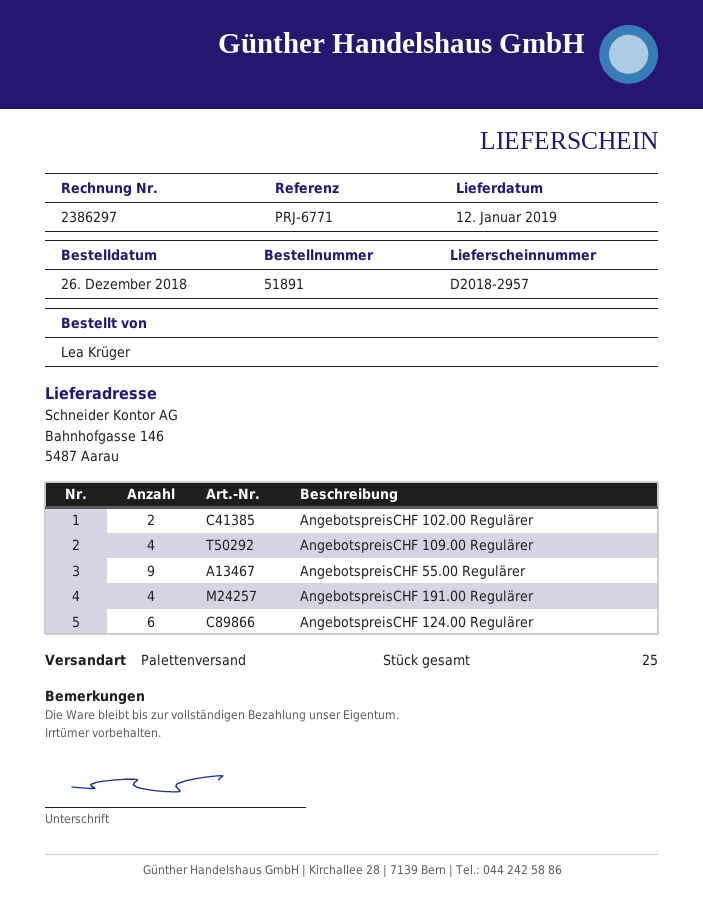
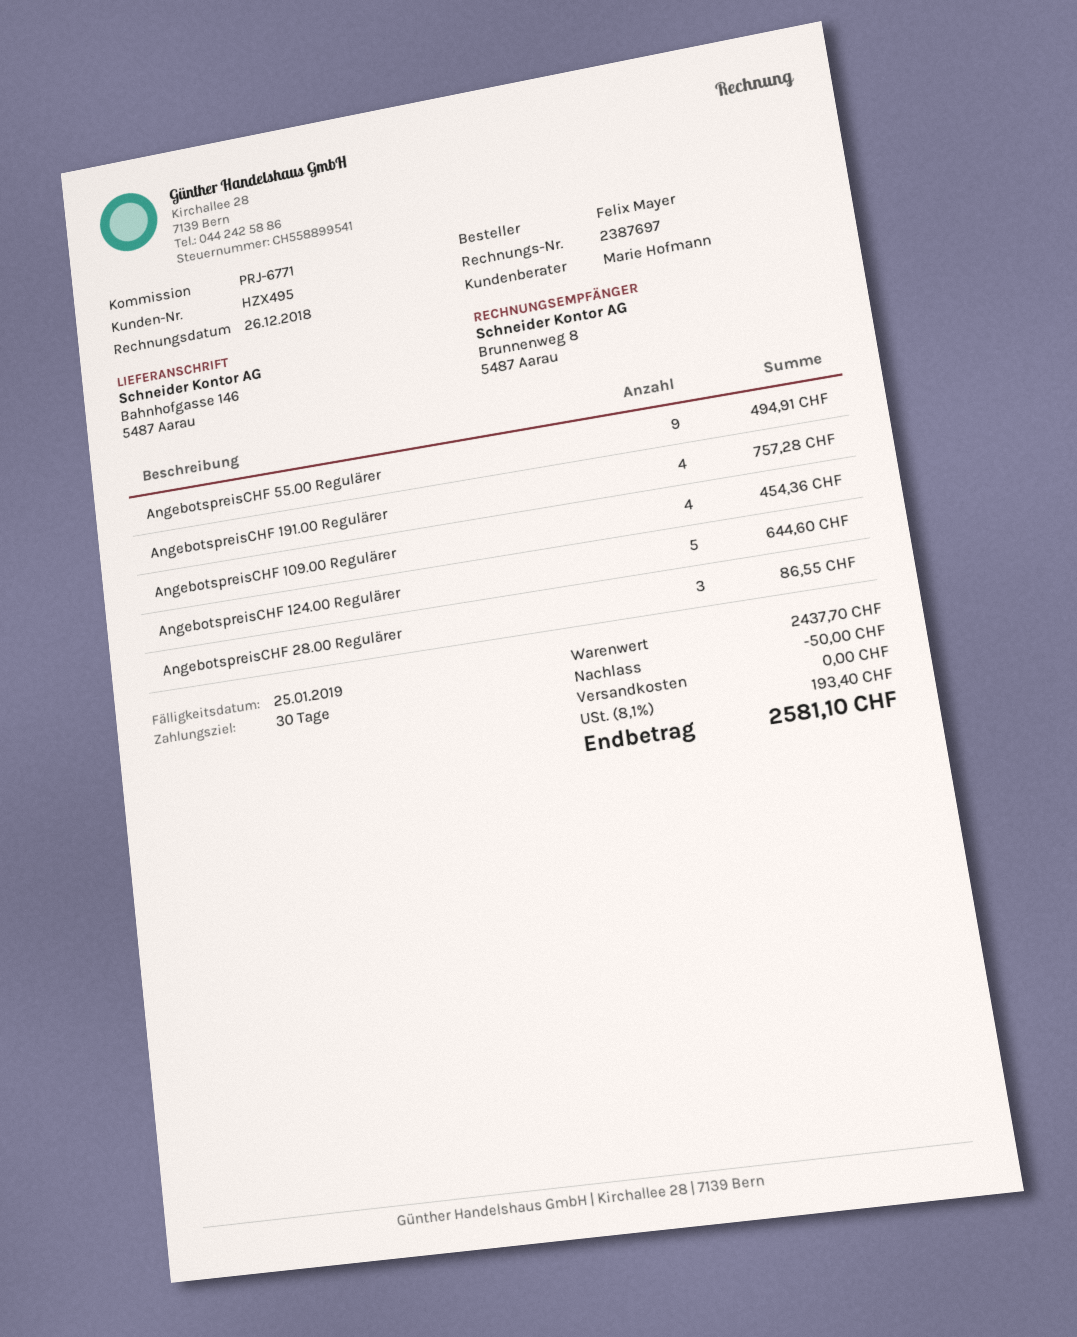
invoice number: 2386297 -> 2387697
ordered by: Lea Krüger -> Felix Mayer
AngebotspreisCHF 102.00 Regulärer: 2 -> none
AngebotspreisCHF 124.00 Regulärer: 6 -> 5
AngebotspreisCHF 28.00 Regulärer: none -> 3

